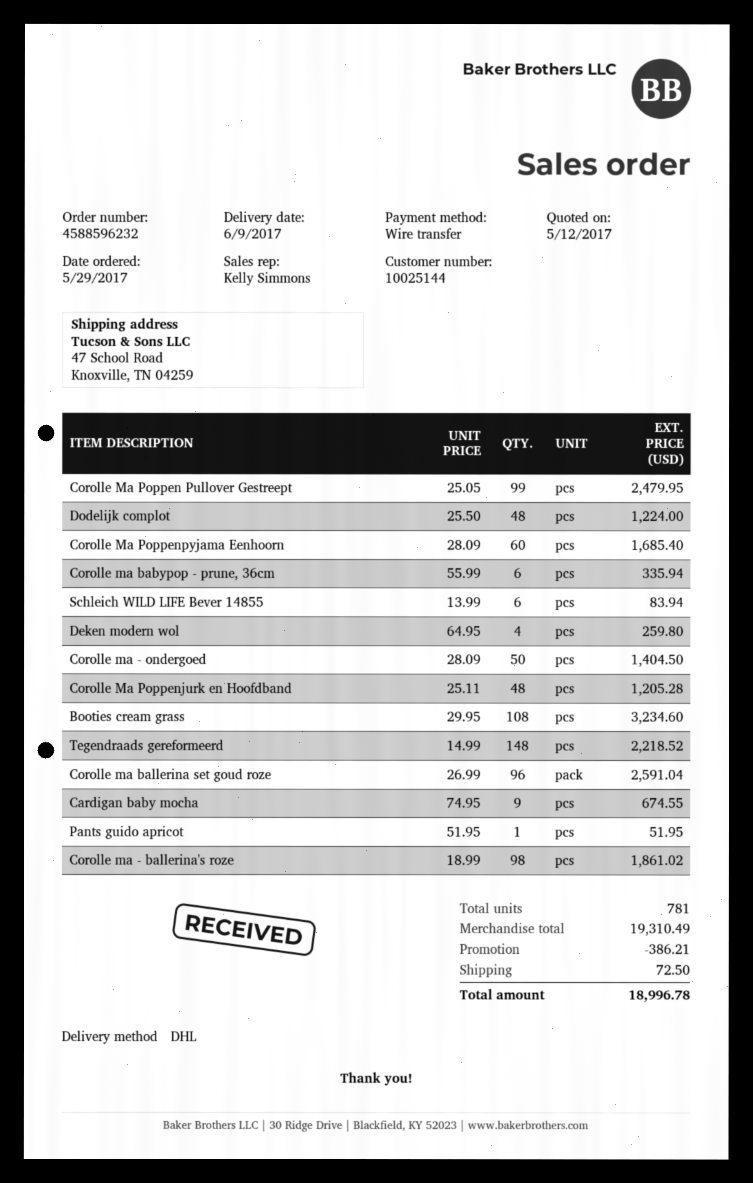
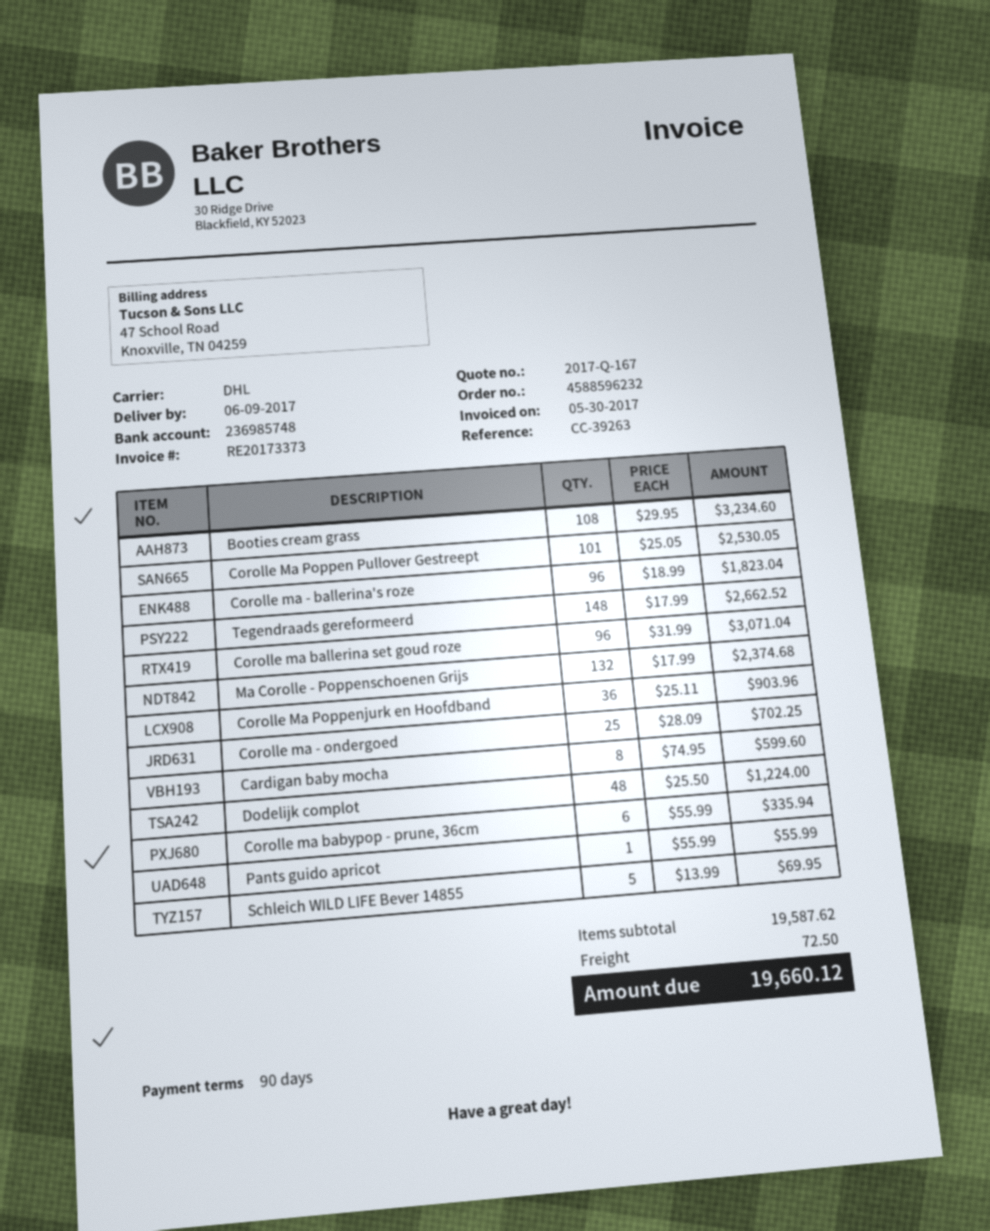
Corolle Ma Poppen Pullover Gestreept: 99 x 25.05 = 2479.95 -> 101 x 25.05 = 2530.05
Corolle Ma Poppenpyjama Eenhoorn: 60 x 28.09 = 1685.40 -> none
Schleich WILD LIFE Bever 14855: 6 x 13.99 = 83.94 -> 5 x 13.99 = 69.95
Deken modern wol: 4 x 64.95 = 259.80 -> none
Corolle ma - ondergoed: 50 x 28.09 = 1404.50 -> 25 x 28.09 = 702.25
Corolle Ma Poppenjurk en Hoofdband: 48 x 25.11 = 1205.28 -> 36 x 25.11 = 903.96
Tegendraads gereformeerd: 148 x 14.99 = 2218.52 -> 148 x 17.99 = 2662.52
Corolle ma ballerina set goud roze: 96 x 26.99 = 2591.04 -> 96 x 31.99 = 3071.04
Cardigan baby mocha: 9 x 74.95 = 674.55 -> 8 x 74.95 = 599.60
Pants guido apricot: 1 x 51.95 = 51.95 -> 1 x 55.99 = 55.99
Corolle ma - ballerina's roze: 98 x 18.99 = 1861.02 -> 96 x 18.99 = 1823.04
Ma Corolle - Poppenschoenen Grijs: none -> 132 x 17.99 = 2374.68
subtotal: 19310.49 -> 19587.62
discount: 386.21 -> none
total: 18996.78 -> 19660.12

